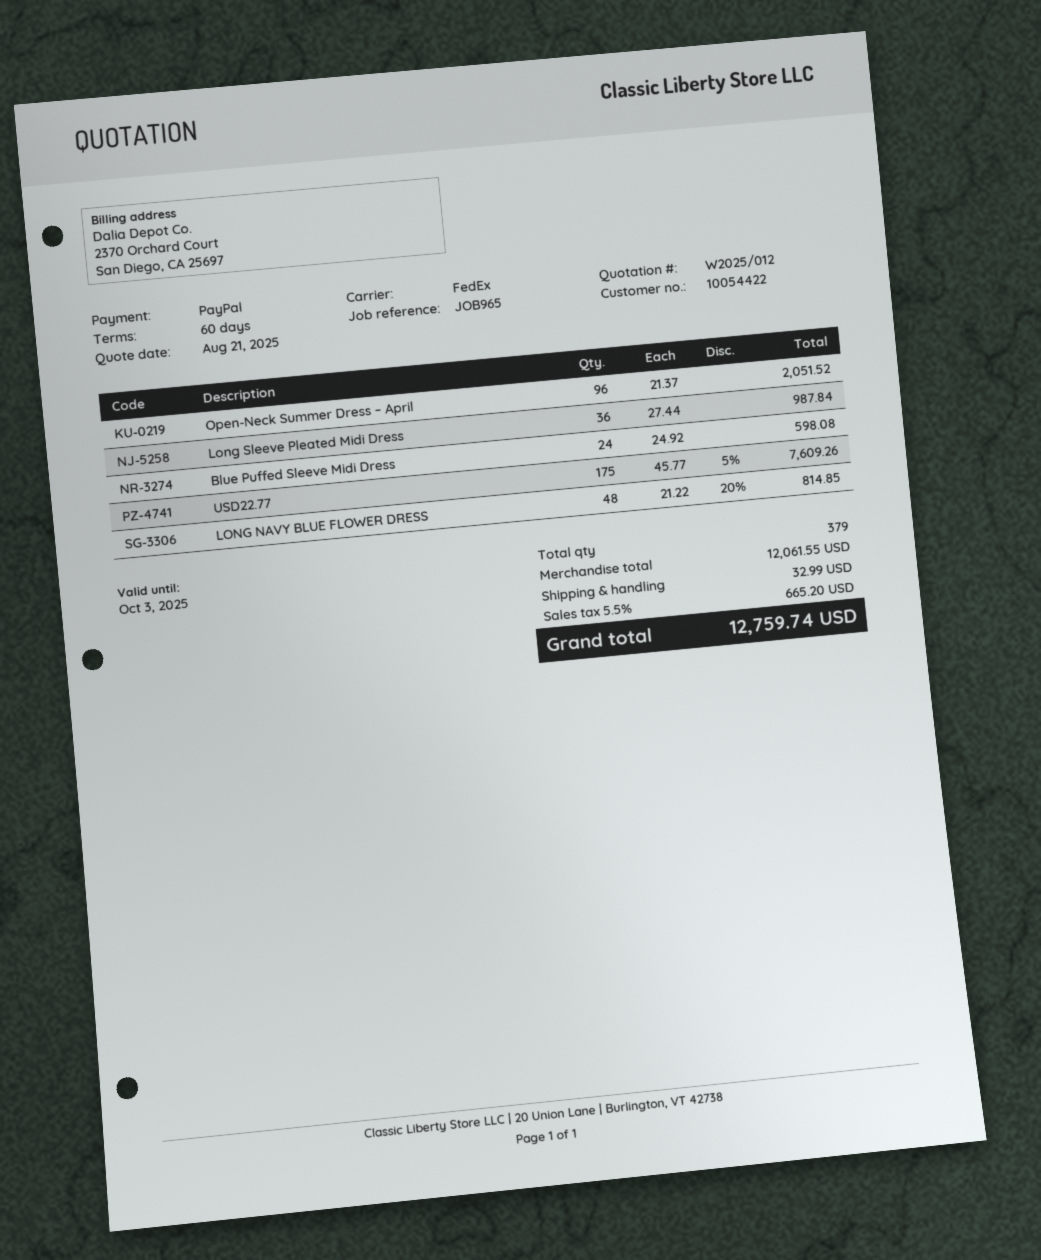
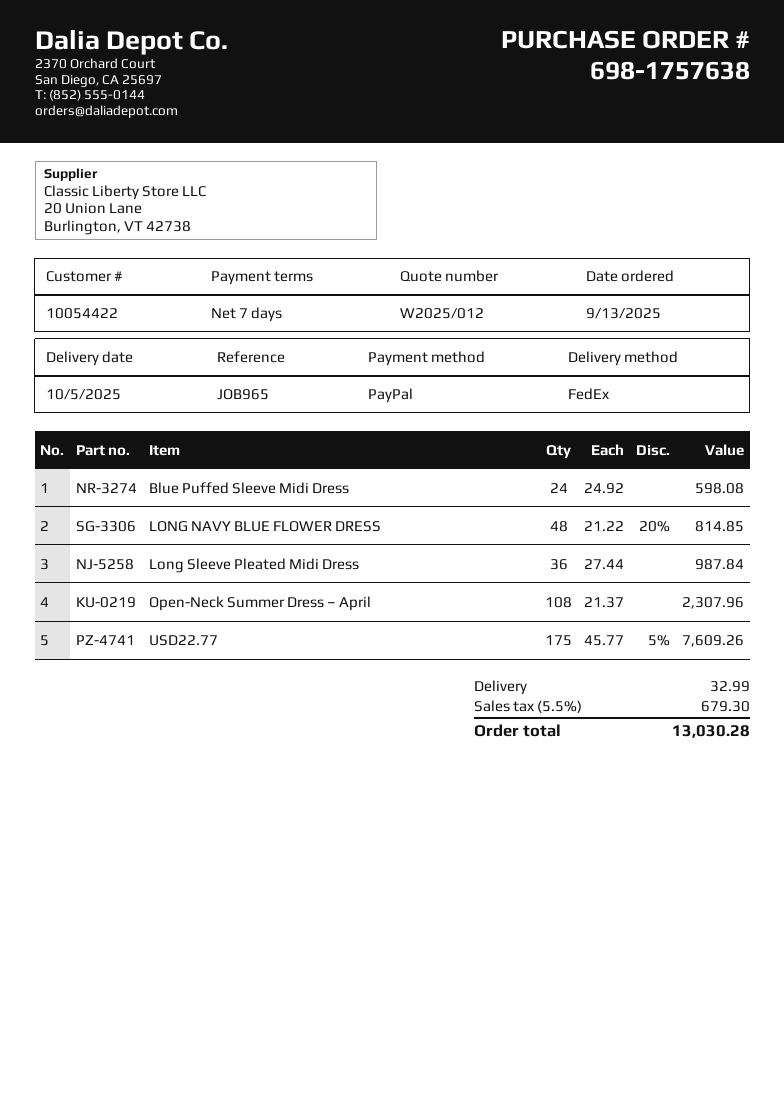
payment terms: 60 days -> 7 days
Open-Neck Summer Dress – April: 96 x 21.37 = 2051.52 -> 108 x 21.37 = 2307.96
tax: 5.5% = 665.20 -> 5.5% = 679.30
total: 12759.74 -> 13030.28

